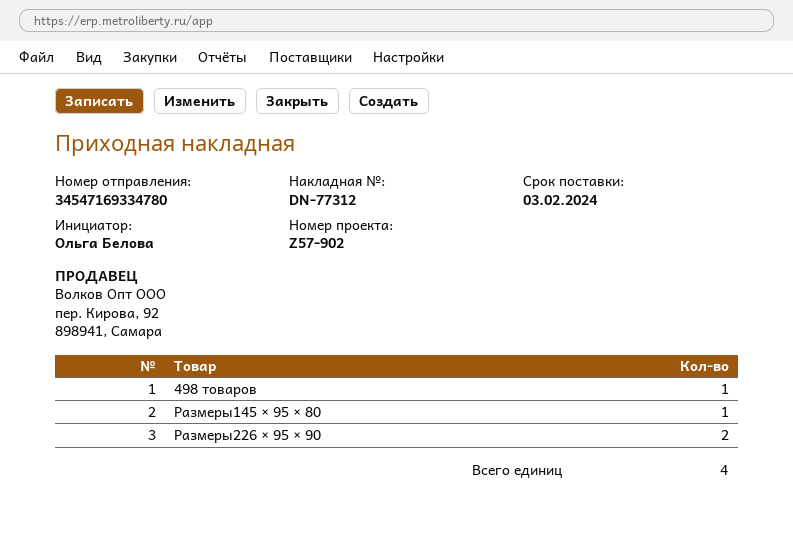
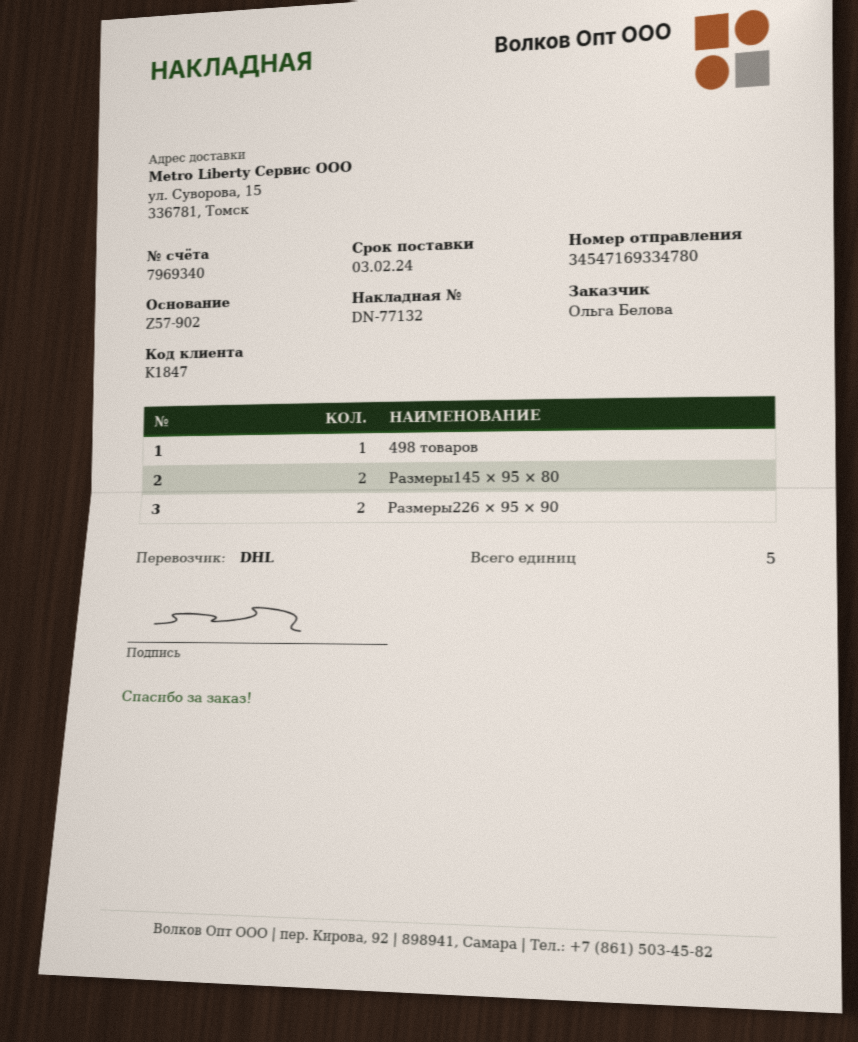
delivery note number: DN-77312 -> DN-77132
Размеры145 × 95 × 80: 1 -> 2
total quantity: 4 -> 5

